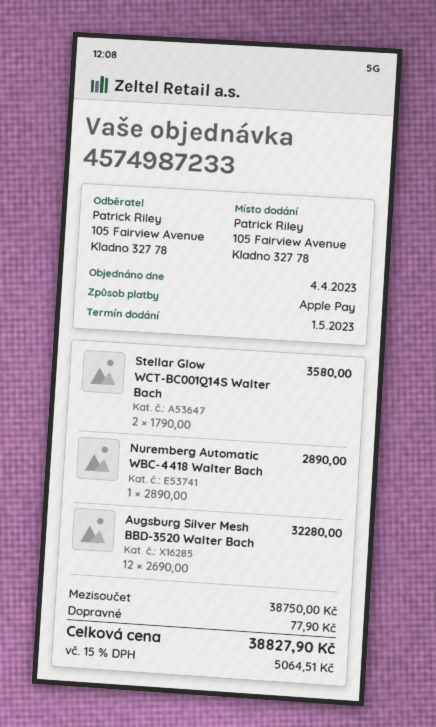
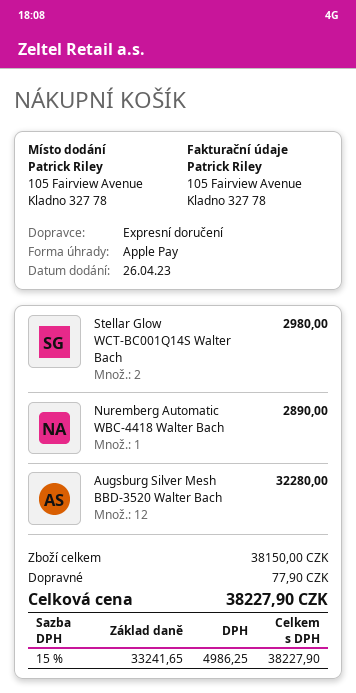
delivery date: 2023-05-01 -> 2023-04-26
Stellar Glow WCT-BC001Q14S Walter Bach: 2 for 3580.00 -> 2 for 2980.00
subtotal: 38750.00 -> 38150.00
tax: 15% = 5064.51 -> 15% = 4986.25
total: 38827.90 -> 38227.90

